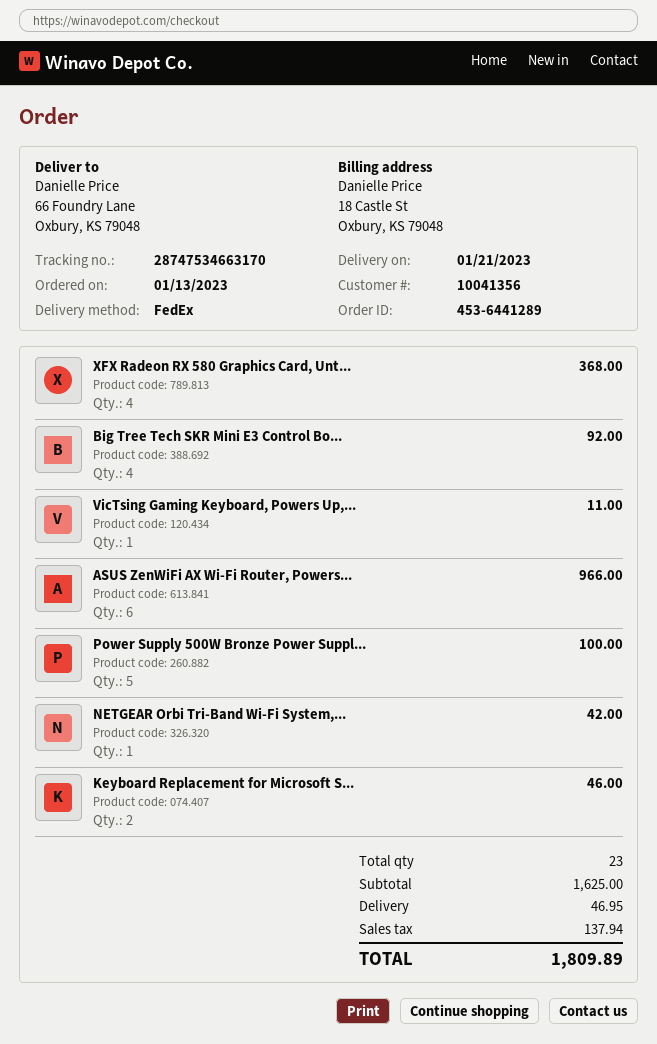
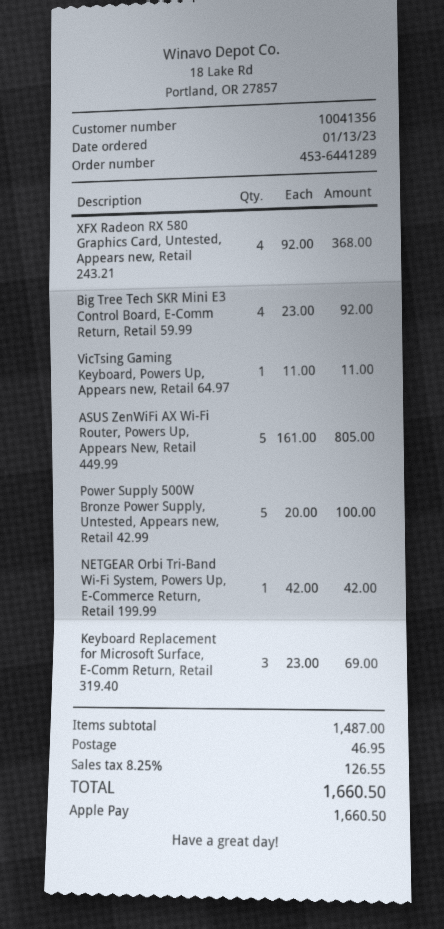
ASUS ZenWiFi AX Wi-Fi Router, Powers...: 6 for 966.00 -> 5 for 805.00
Keyboard Replacement for Microsoft S...: 2 for 46.00 -> 3 for 69.00
subtotal: 1625.00 -> 1487.00
tax: 137.94 -> 126.55
total: 1809.89 -> 1660.50

